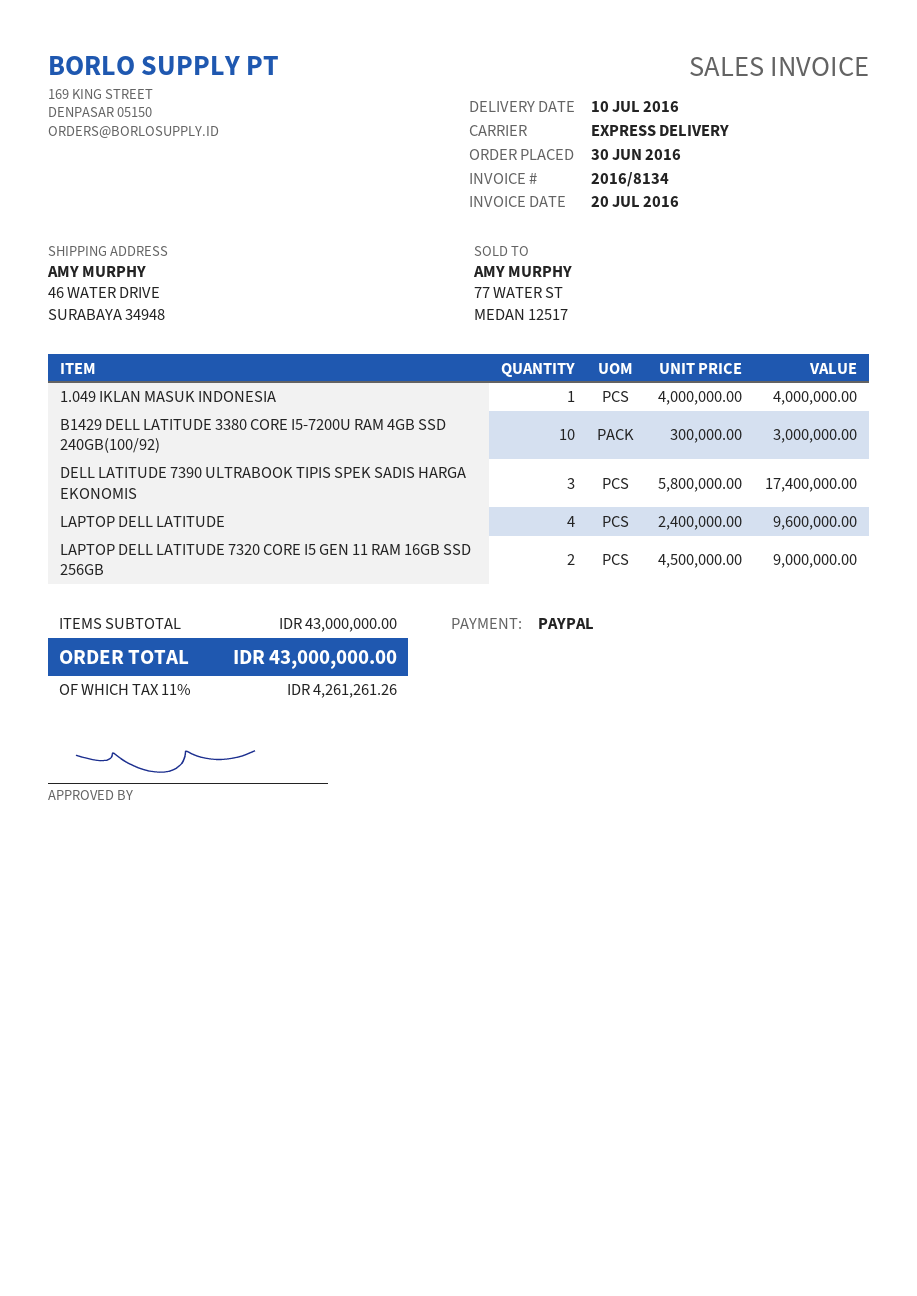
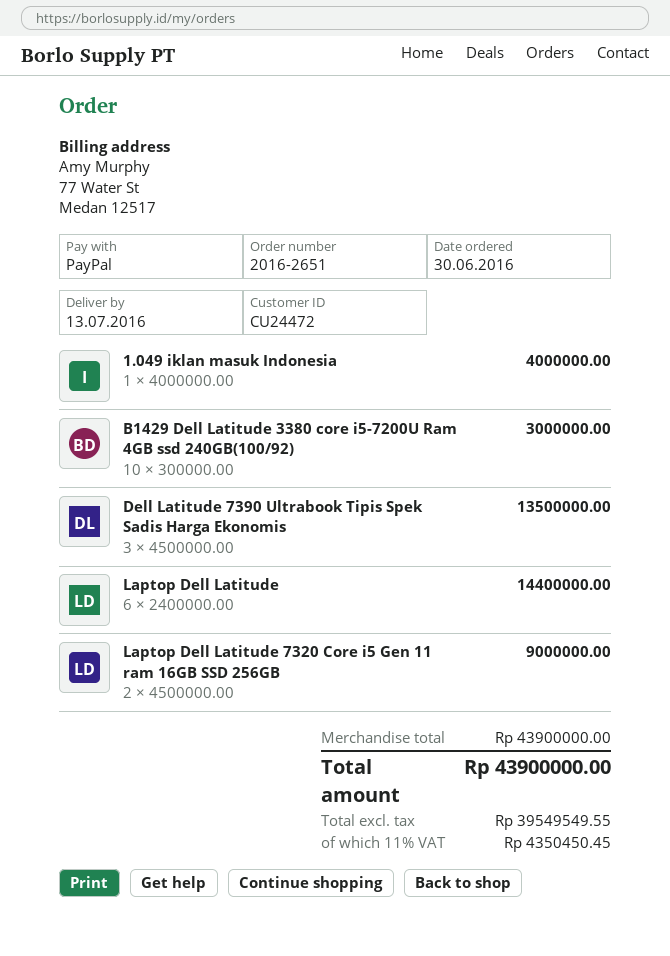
delivery date: 2016-07-10 -> 2016-07-13
DELL LATITUDE 7390 ULTRABOOK TIPIS SPEK SADIS HARGA EKONOMIS: 3 x 5800000.00 = 17400000.00 -> 3 x 4500000.00 = 13500000.00
LAPTOP DELL LATITUDE: 4 x 2400000.00 = 9600000.00 -> 6 x 2400000.00 = 14400000.00
subtotal: 43000000.00 -> 43900000.00
tax: 11% = 4261261.26 -> 11% = 4350450.45
total: 43000000.00 -> 43900000.00

